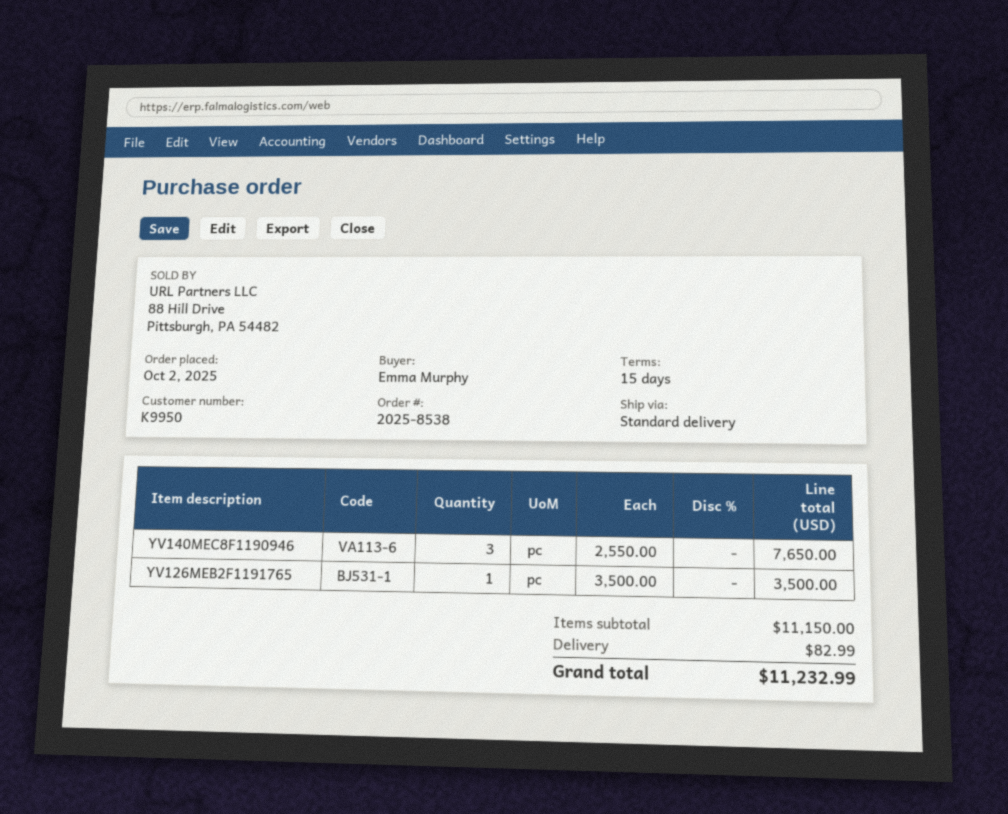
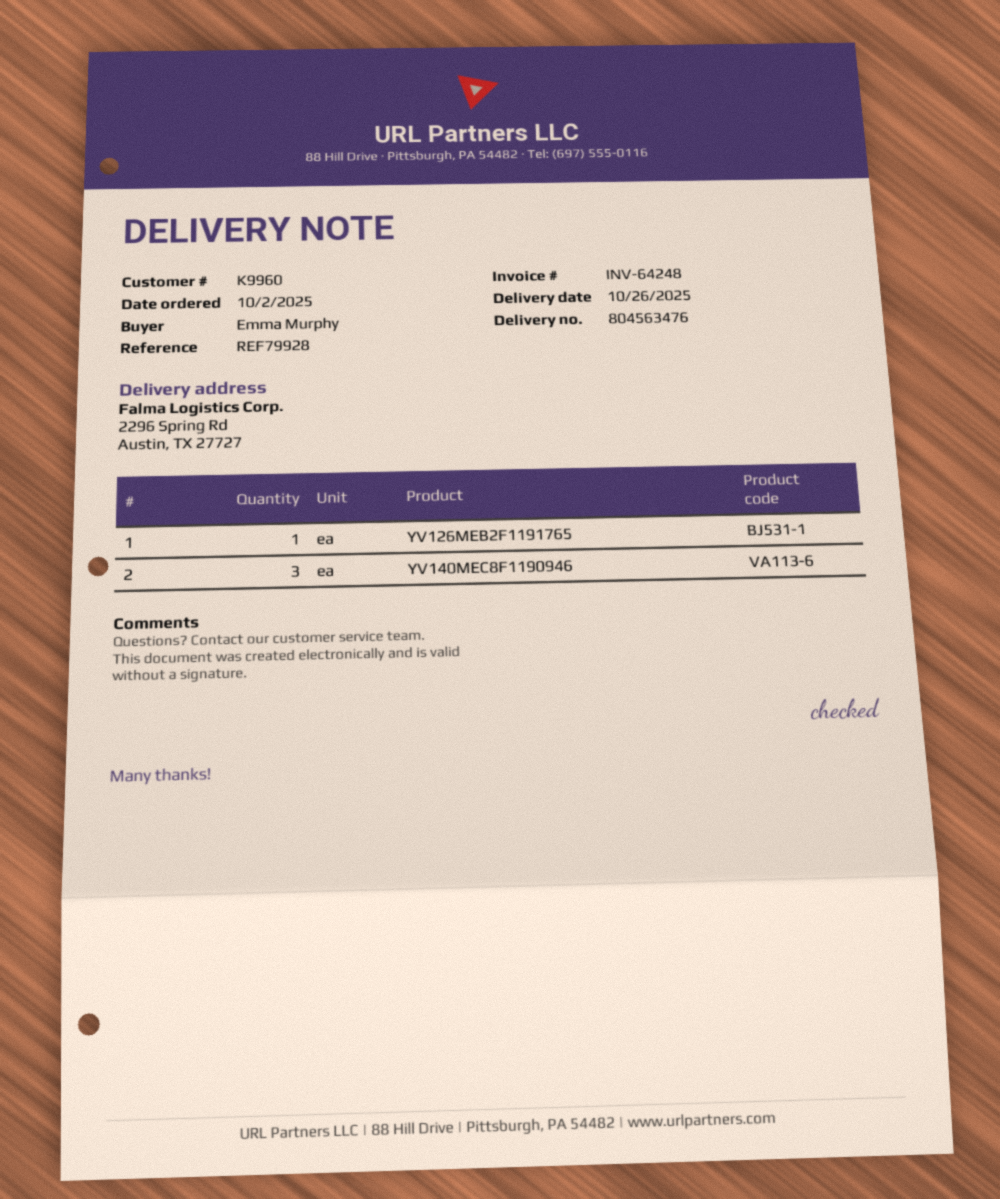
customer number: K9950 -> K9960

